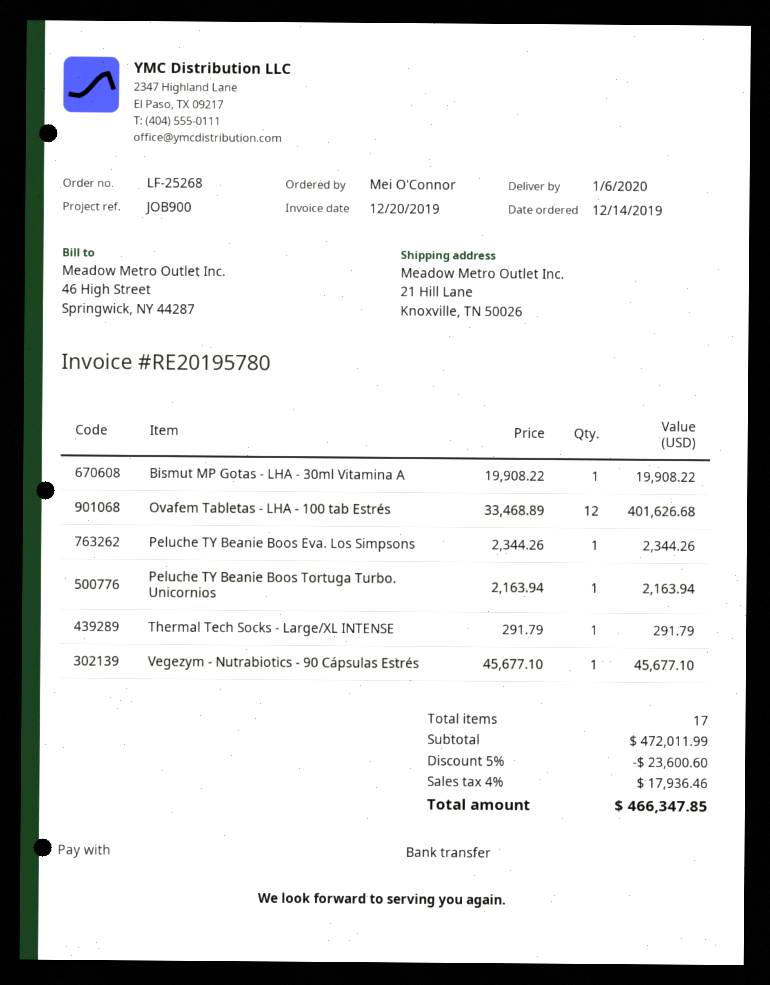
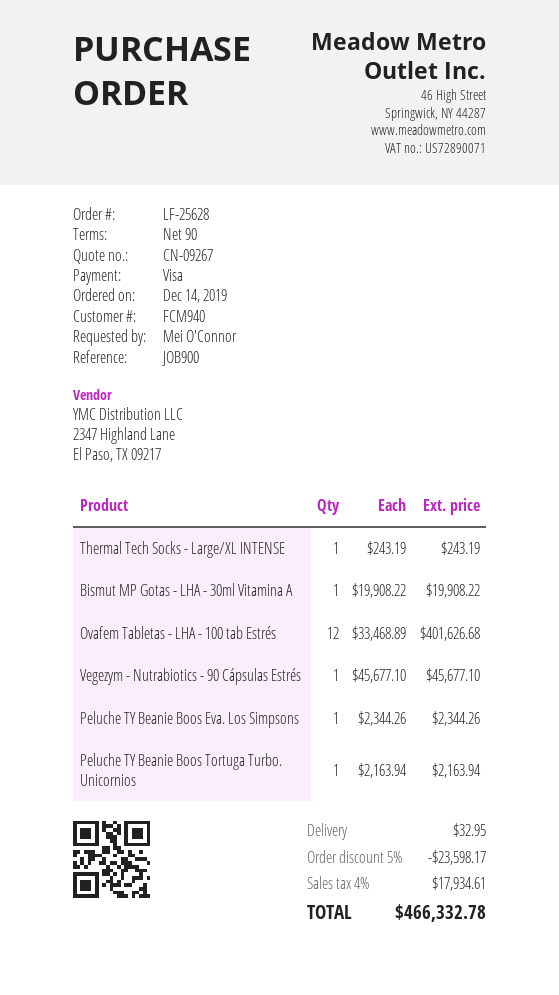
order number: LF-25268 -> LF-25628
payment method: bank transfer -> Visa
Thermal Tech Socks - Large/XL INTENSE: 1 x 291.79 = 291.79 -> 1 x 243.19 = 243.19
discount: 5% = 23600.60 -> 5% = 23598.17
shipping: none -> 32.95
tax: 4% = 17936.46 -> 4% = 17934.61
total: 466347.85 -> 466332.78

